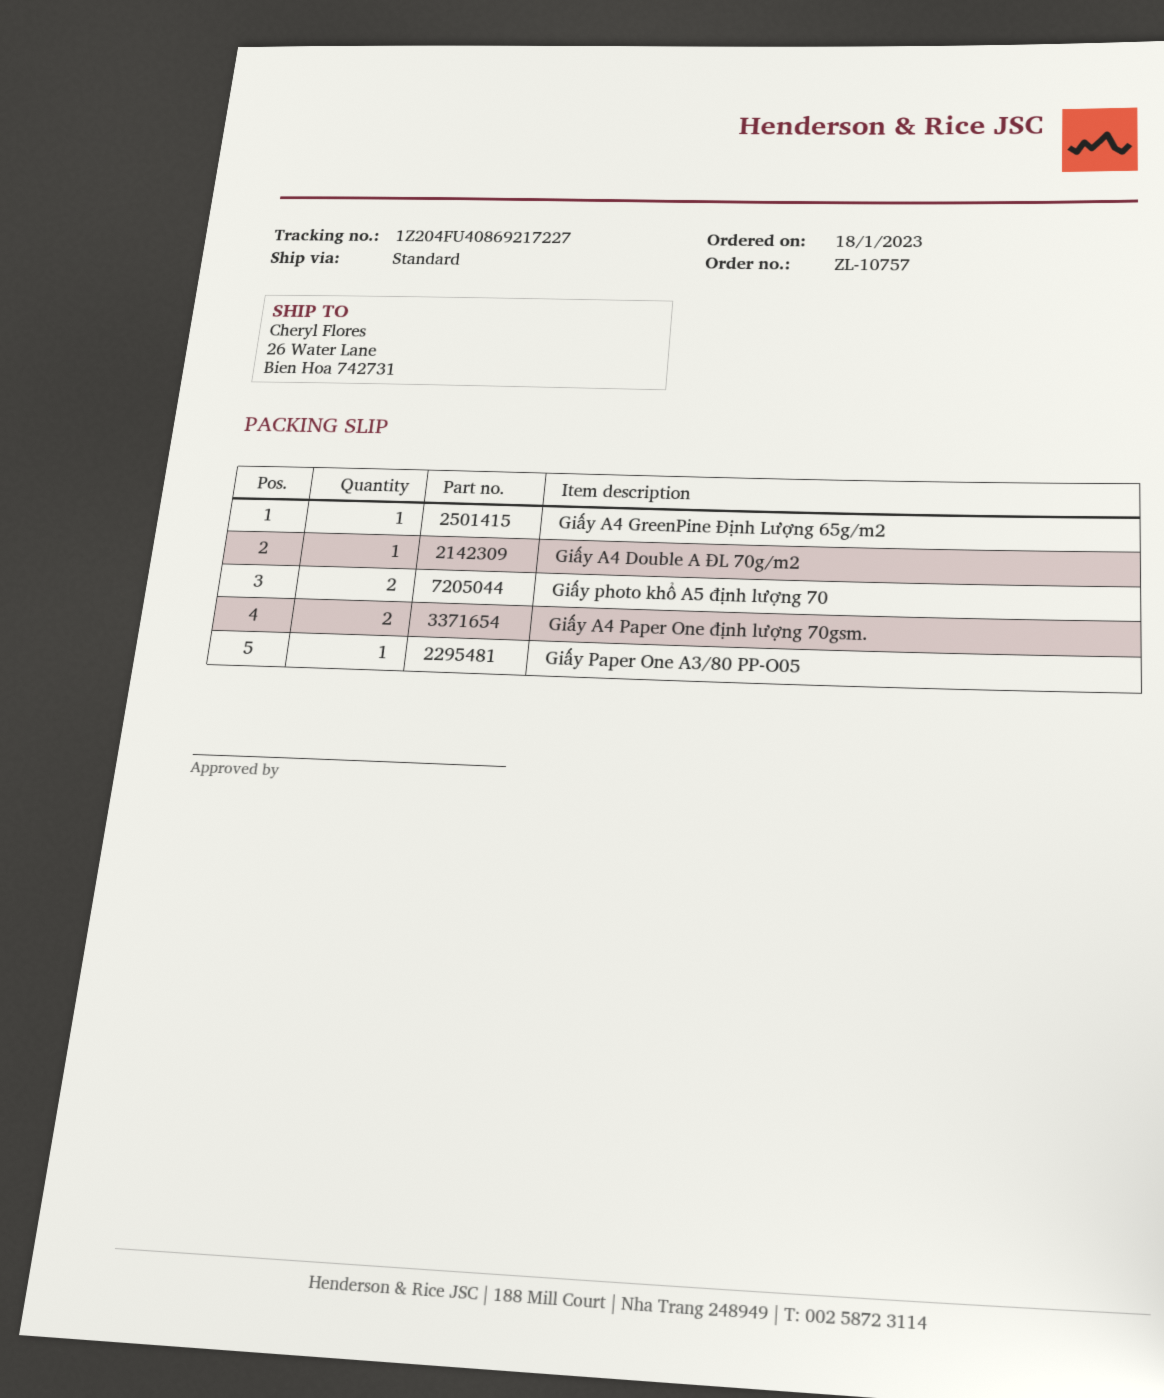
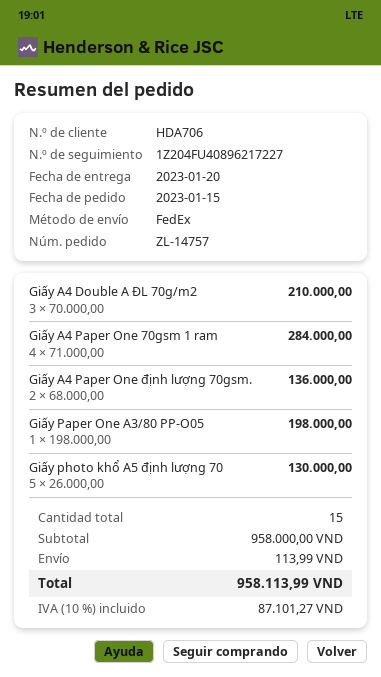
order number: ZL-10757 -> ZL-14757
order date: 2023-01-18 -> 2023-01-15
shipping method: standard -> FedEx
tracking number: 1Z204FU40869217227 -> 1Z204FU40896217227
Giấy A4 GreenPine Định Lượng 65g/m2: 1 -> none
Giấy A4 Double A ĐL 70g/m2: 1 -> 3
Giấy photo khổ A5 định lượng 70: 2 -> 5
Giấy A4 Paper One 70gsm 1 ram: none -> 4

